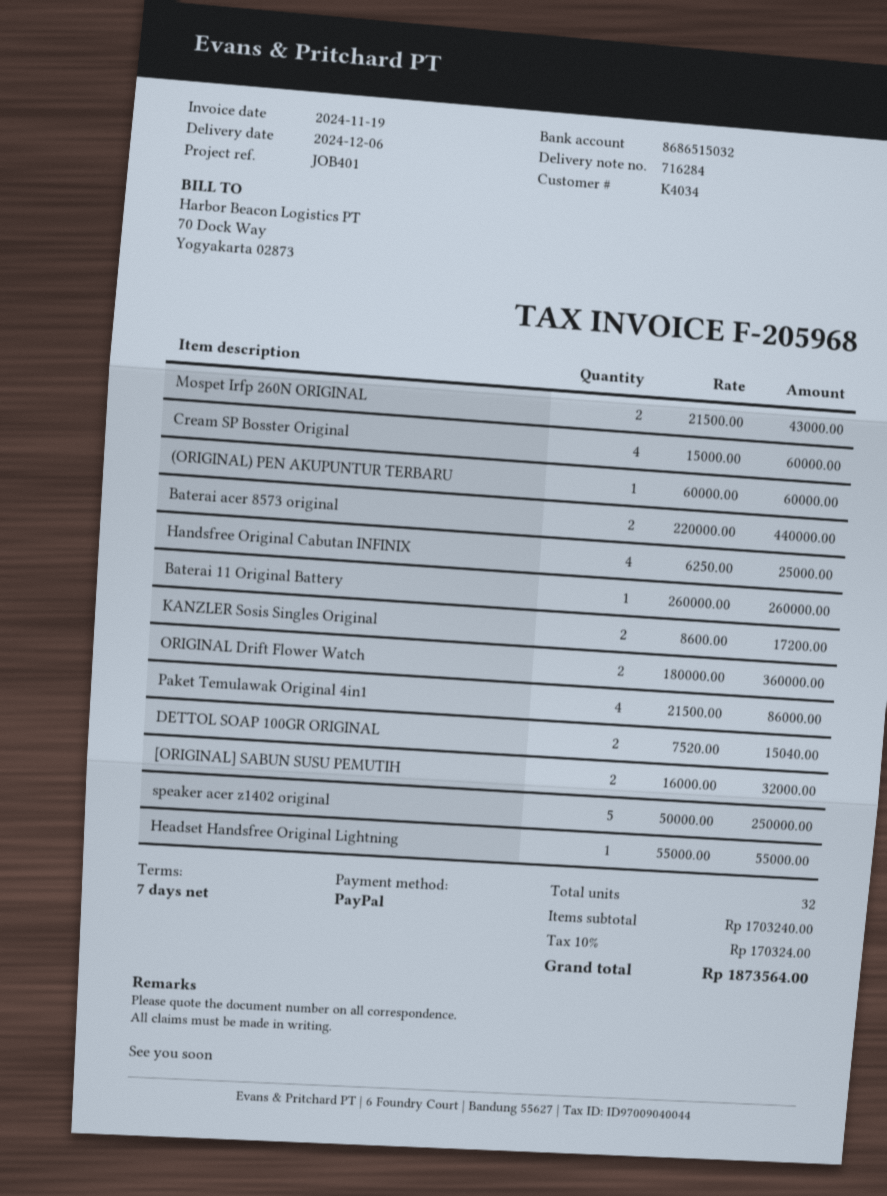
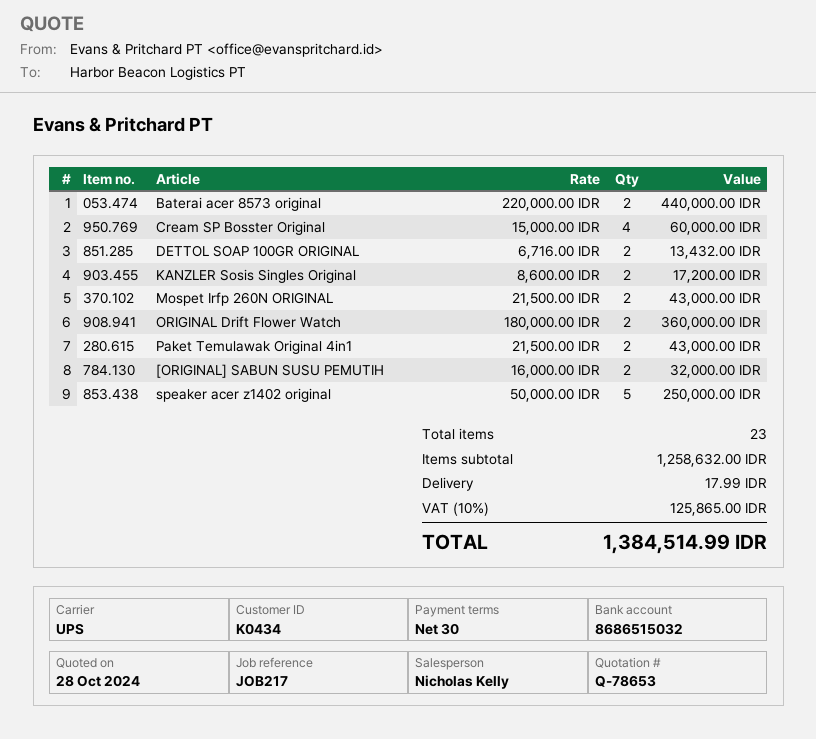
payment terms: 7 days -> 30 days
customer number: K4034 -> K0434
reference: JOB401 -> JOB217
(ORIGINAL) PEN AKUPUNTUR TERBARU: 1 x 60000.00 = 60000.00 -> none
Handsfree Original Cabutan INFINIX: 4 x 6250.00 = 25000.00 -> none
Baterai 11 Original Battery: 1 x 260000.00 = 260000.00 -> none
Paket Temulawak Original 4in1: 4 x 21500.00 = 86000.00 -> 2 x 21500.00 = 43000.00
DETTOL SOAP 100GR ORIGINAL: 2 x 7520.00 = 15040.00 -> 2 x 6716.00 = 13432.00
Headset Handsfree Original Lightning: 1 x 55000.00 = 55000.00 -> none
total quantity: 32 -> 23
subtotal: 1703240.00 -> 1258632.00
shipping: none -> 17.99
tax: 10% = 170324.00 -> 10% = 125865.00
total: 1873564.00 -> 1384514.99

